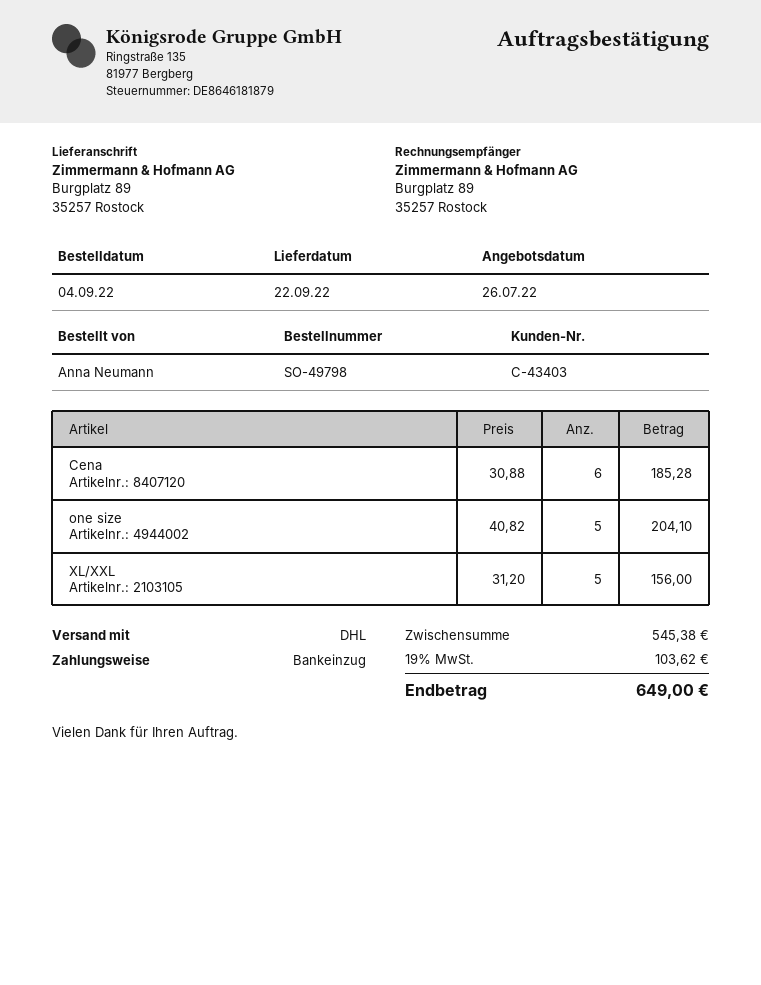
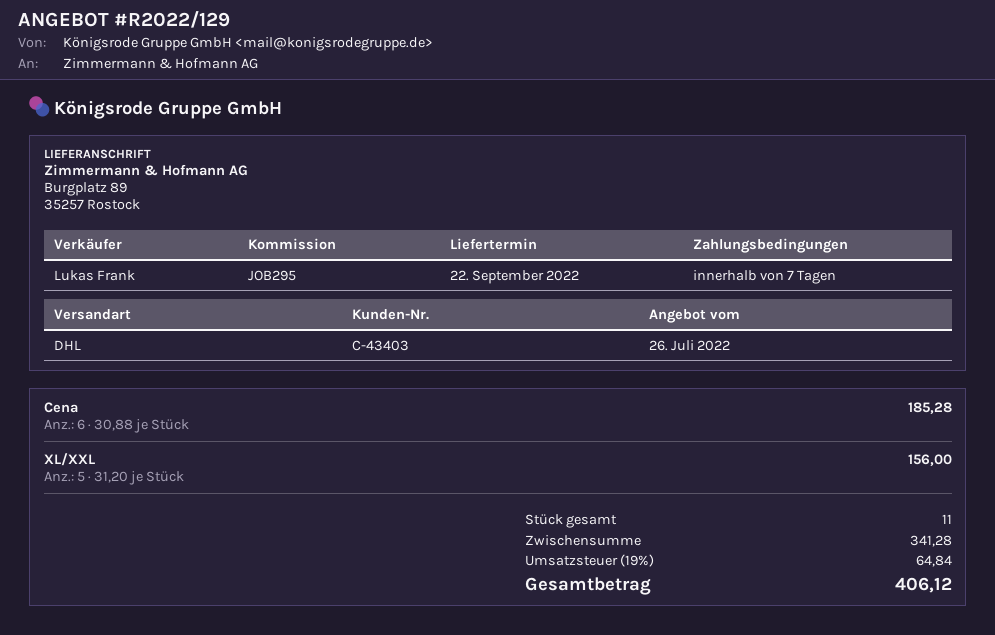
one size: 5 x 40.82 = 204.10 -> none
subtotal: 545.38 -> 341.28
tax: 19% = 103.62 -> 19% = 64.84
total: 649.00 -> 406.12

